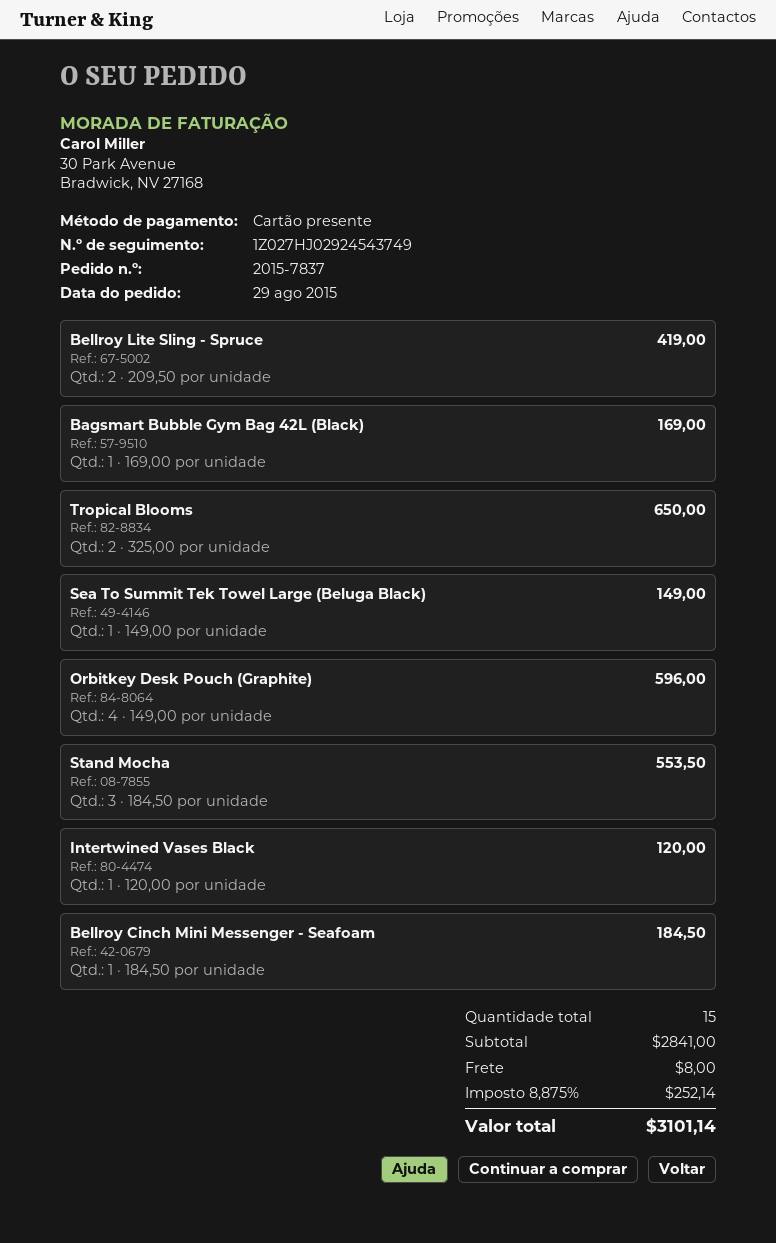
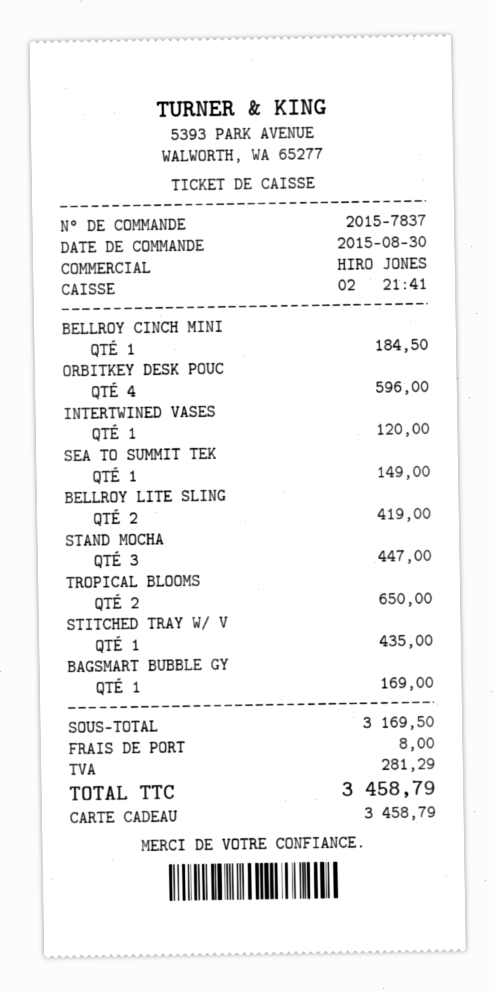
order date: 2015-08-29 -> 2015-08-30
Stand Mocha: 3 for 553.50 -> 3 for 447.00
STITCHED TRAY W/ V: none -> 1 for 435.00
subtotal: 2841.00 -> 3169.50
tax: 252.14 -> 281.29
total: 3101.14 -> 3458.79

